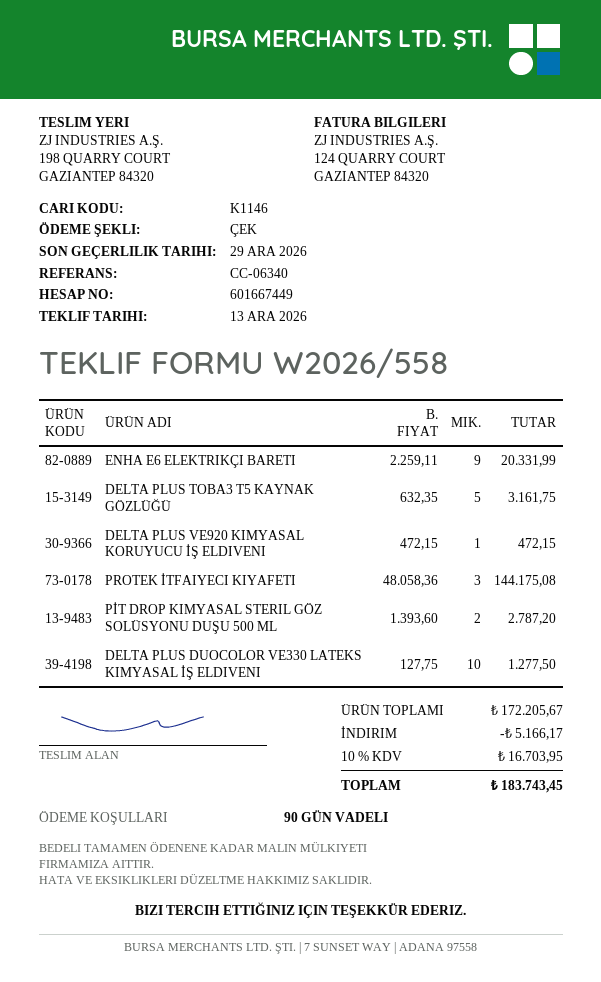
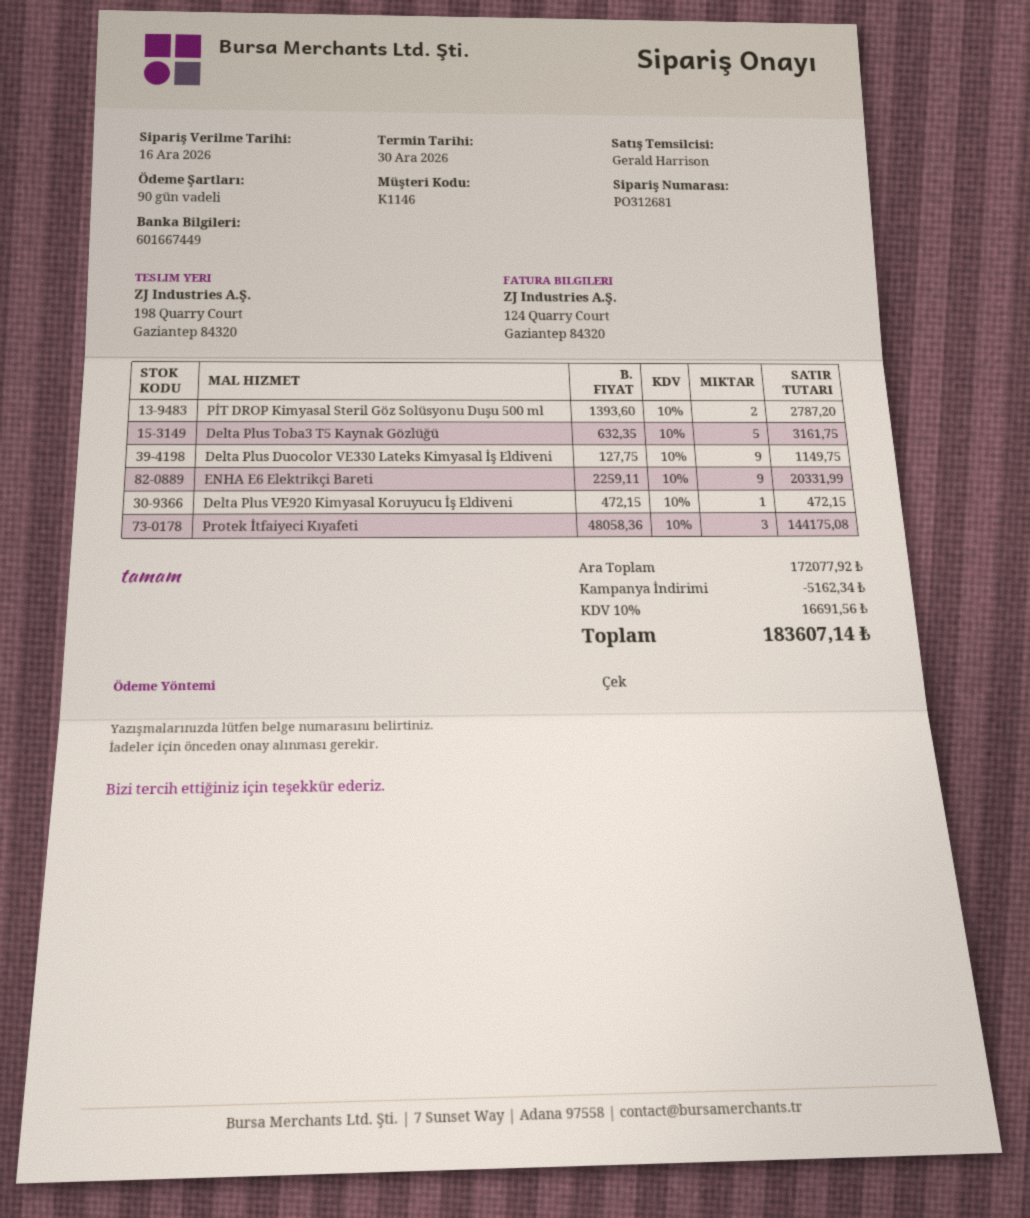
DELTA PLUS DUOCOLOR VE330 LATEKS KIMYASAL İŞ ELDIVENI: 10 x 127.75 = 1277.50 -> 9 x 127.75 = 1149.75
subtotal: 172205.67 -> 172077.92
discount: 5166.17 -> 5162.34
tax: 10% = 16703.95 -> 10% = 16691.56
total: 183743.45 -> 183607.14

